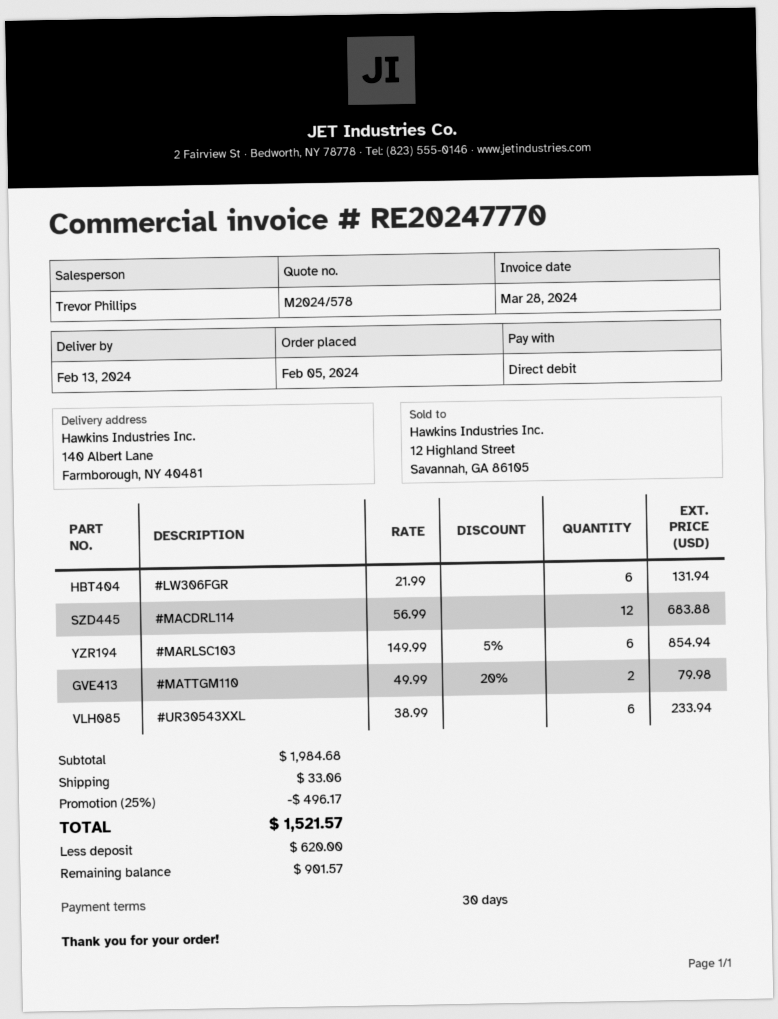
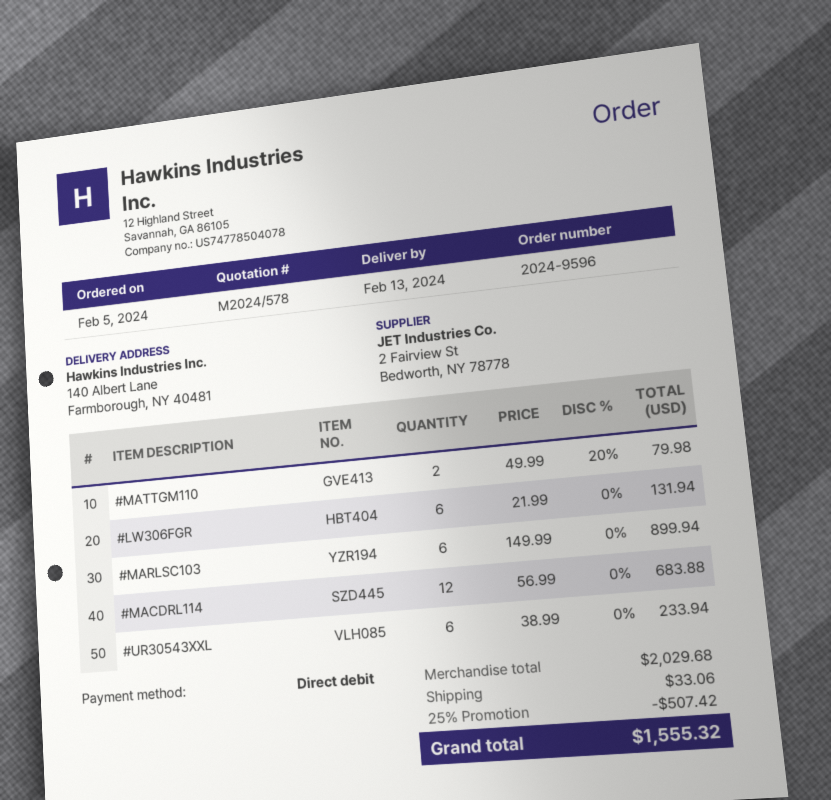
#MARLSC103: 6 x 149.99 - 5% = 854.94 -> 6 x 149.99 = 899.94
subtotal: 1984.68 -> 2029.68
discount: 25% = 496.17 -> 25% = 507.42
total: 1521.57 -> 1555.32

